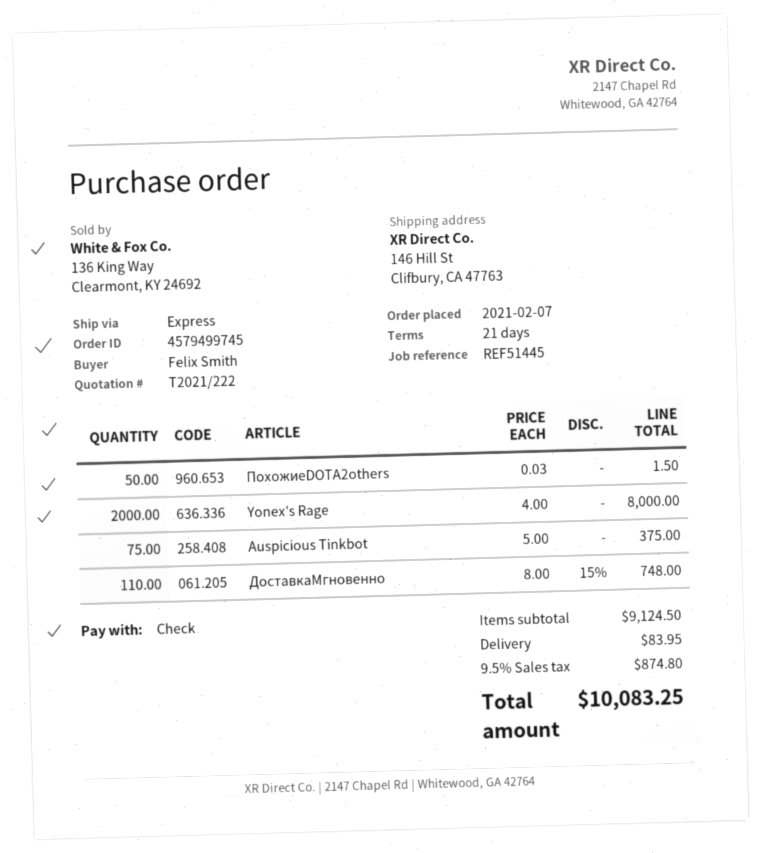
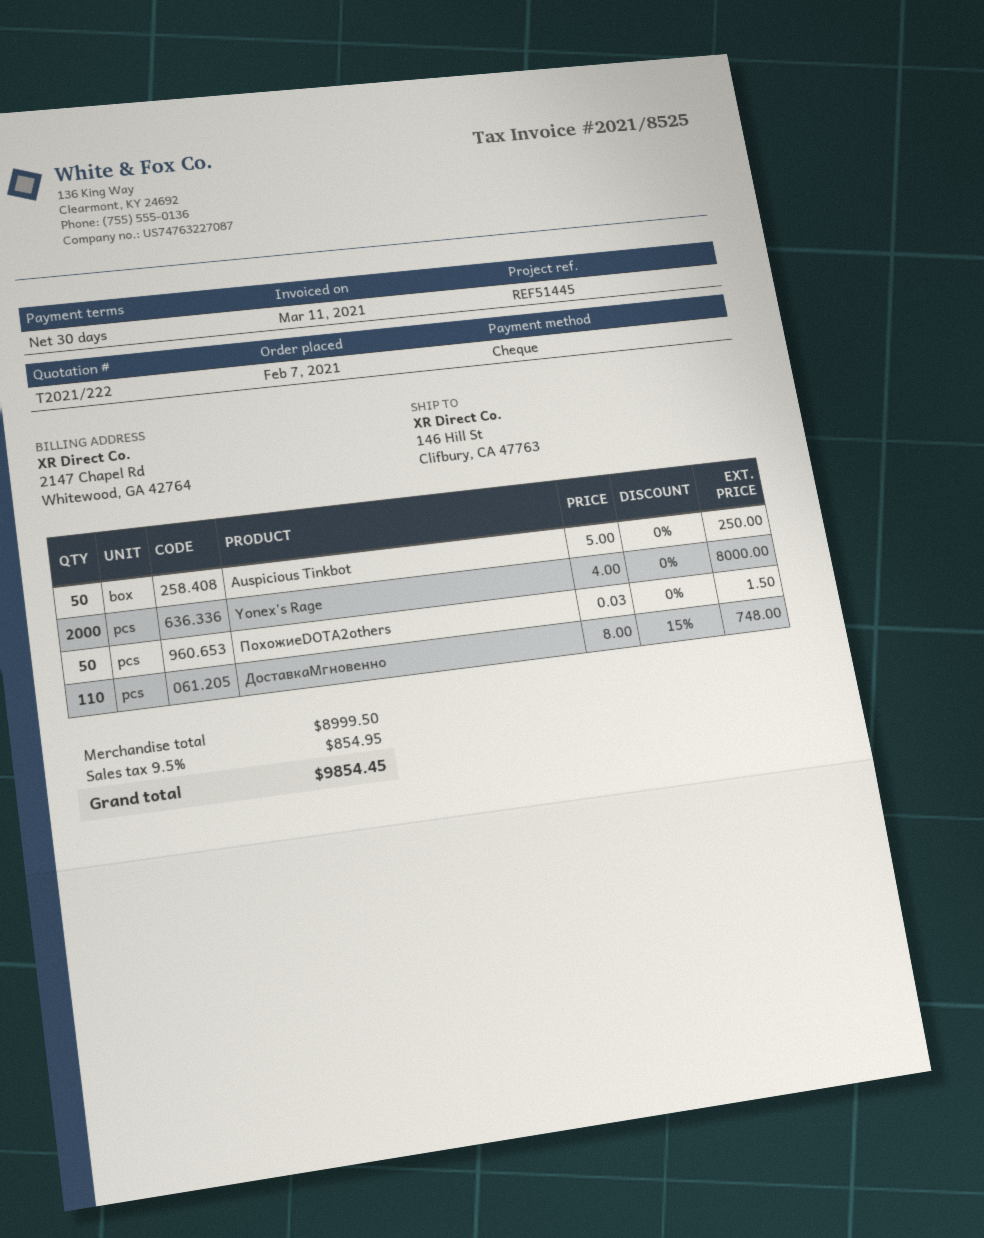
payment terms: 21 days -> 30 days
Auspicious Tinkbot: 75 x 5.00 = 375.00 -> 50 x 5.00 = 250.00
subtotal: 9124.50 -> 8999.50
shipping: 83.95 -> none
tax: 9.5% = 874.80 -> 9.5% = 854.95
total: 10083.25 -> 9854.45

